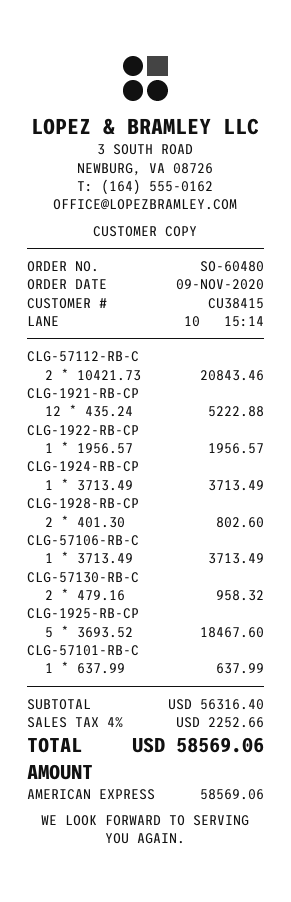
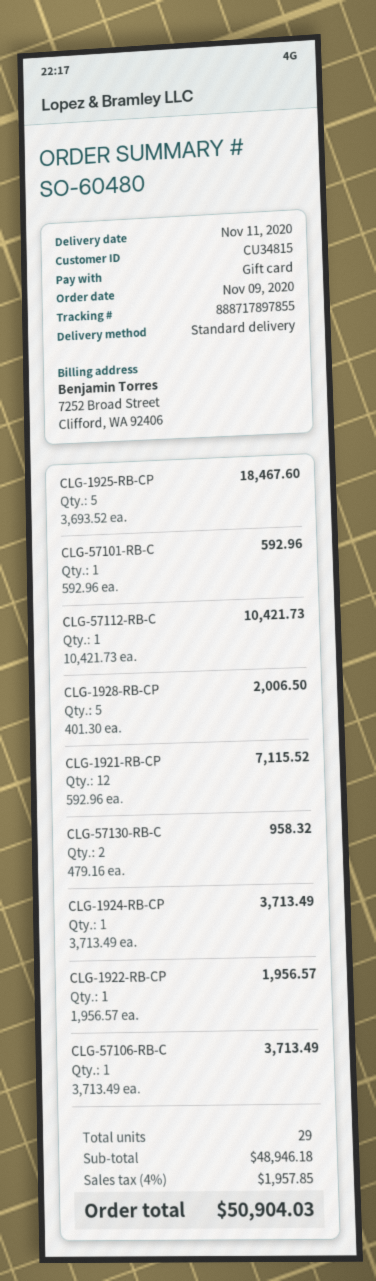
customer number: CU38415 -> CU34815
payment method: American Express -> gift card
CLG-57112-RB-C: 2 x 10421.73 = 20843.46 -> 1 x 10421.73 = 10421.73
CLG-1921-RB-CP: 12 x 435.24 = 5222.88 -> 12 x 592.96 = 7115.52
CLG-1928-RB-CP: 2 x 401.30 = 802.60 -> 5 x 401.30 = 2006.50
CLG-57101-RB-C: 1 x 637.99 = 637.99 -> 1 x 592.96 = 592.96
subtotal: 56316.40 -> 48946.18
tax: 4% = 2252.66 -> 4% = 1957.85
total: 58569.06 -> 50904.03

